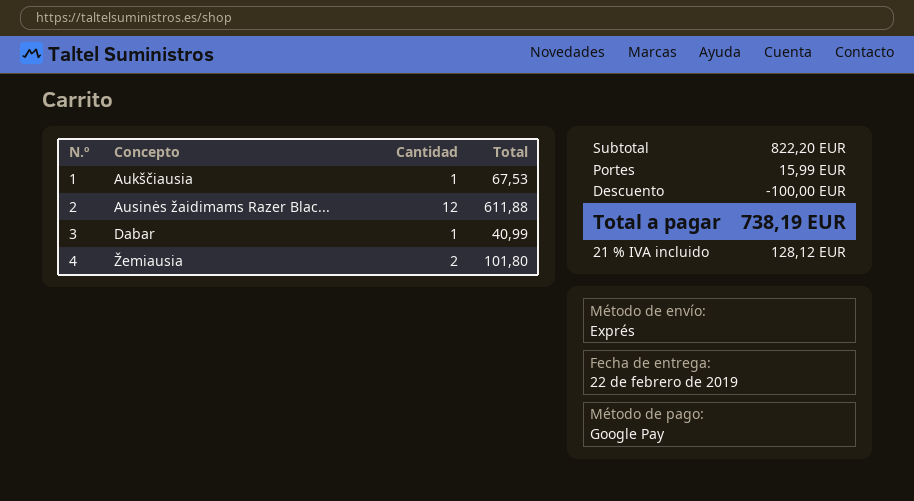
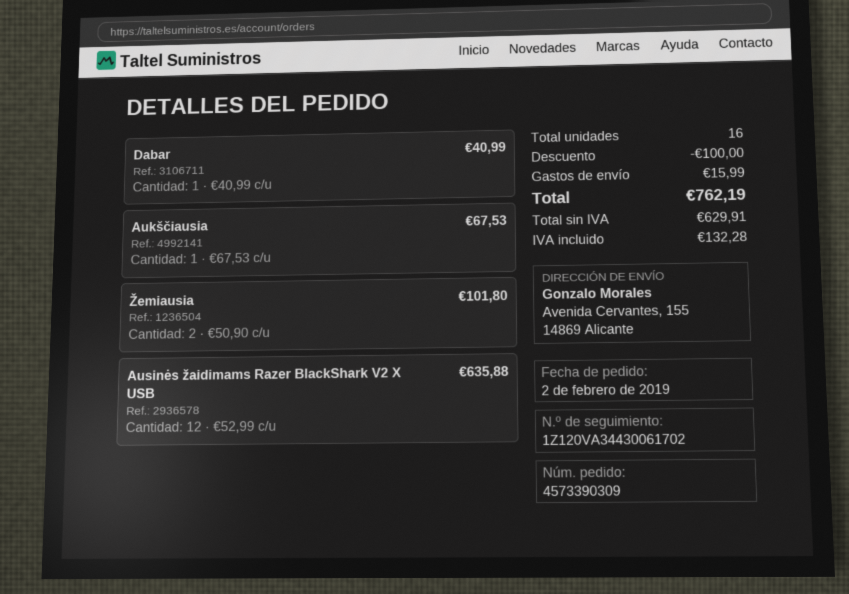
Ausinės žaidimams Razer Blac...: 12 for 611.88 -> 12 for 635.88
tax: 128.12 -> 132.28
total: 738.19 -> 762.19

